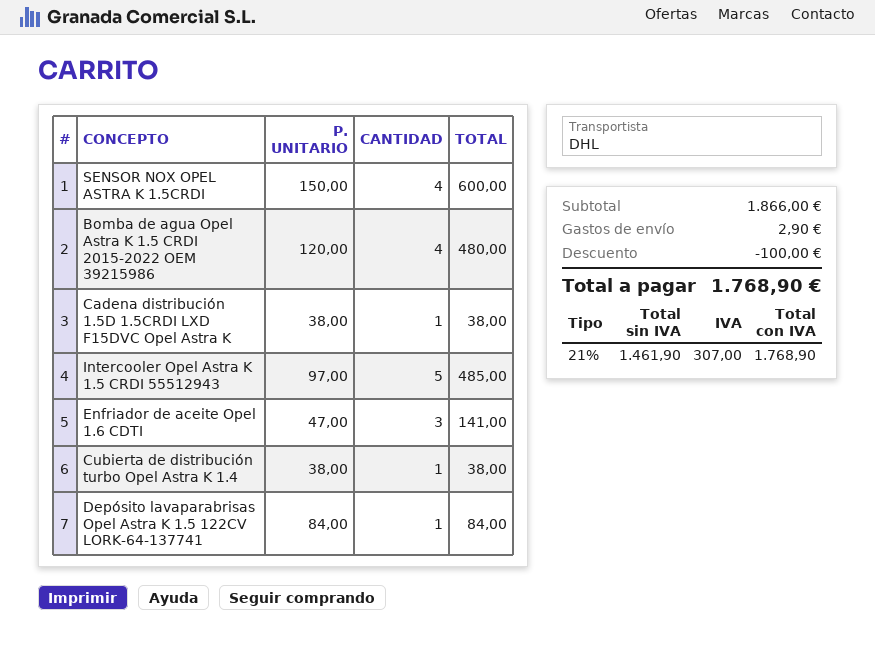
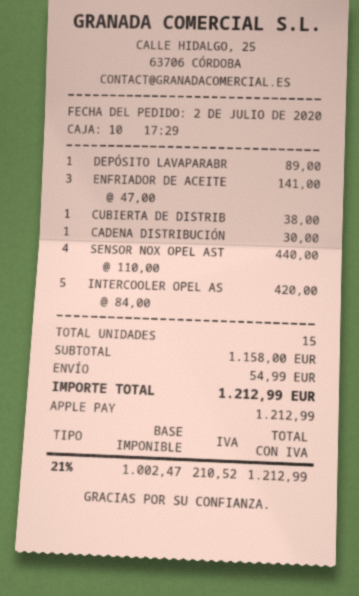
SENSOR NOX OPEL ASTRA K 1.5CRDI: 4 x 150.00 = 600.00 -> 4 x 110.00 = 440.00
Bomba de agua Opel Astra K 1.5 CRDI 2015-2022 OEM 39215986: 4 x 120.00 = 480.00 -> none
Cadena distribución 1.5D 1.5CRDI LXD F15DVC Opel Astra K: 1 x 38.00 = 38.00 -> 1 x 30.00 = 30.00
Intercooler Opel Astra K 1.5 CRDI 55512943: 5 x 97.00 = 485.00 -> 5 x 84.00 = 420.00
Depósito lavaparabrisas Opel Astra K 1.5 122CV LORK-64-137741: 1 x 84.00 = 84.00 -> 1 x 89.00 = 89.00
subtotal: 1866.00 -> 1158.00
discount: 100.00 -> none
shipping: 2.90 -> 54.99
net: 1461.90 -> 1002.47
tax: 21% = 307.00 -> 21% = 210.52
total: 1768.90 -> 1212.99

